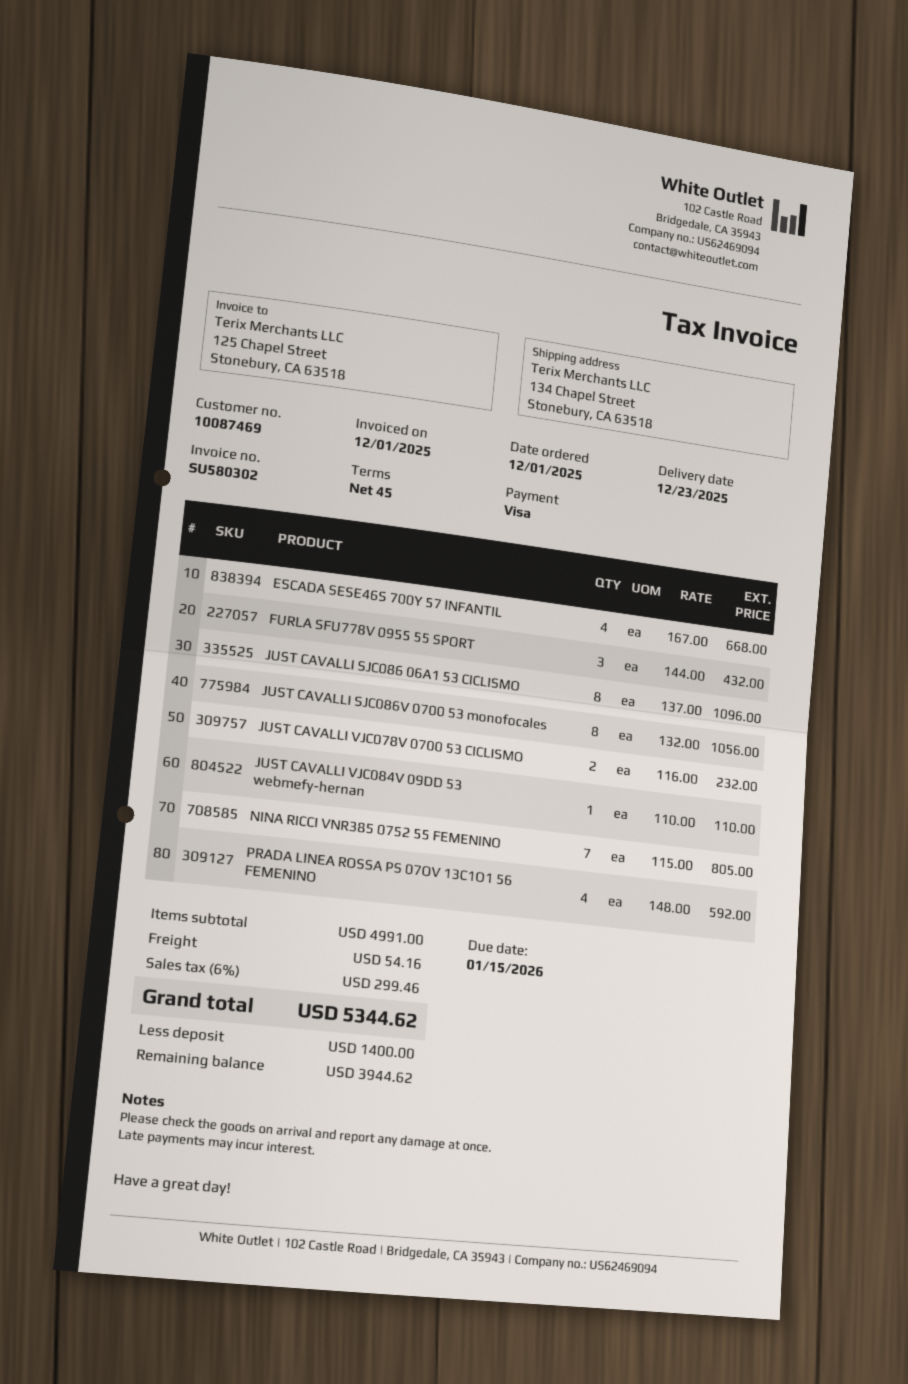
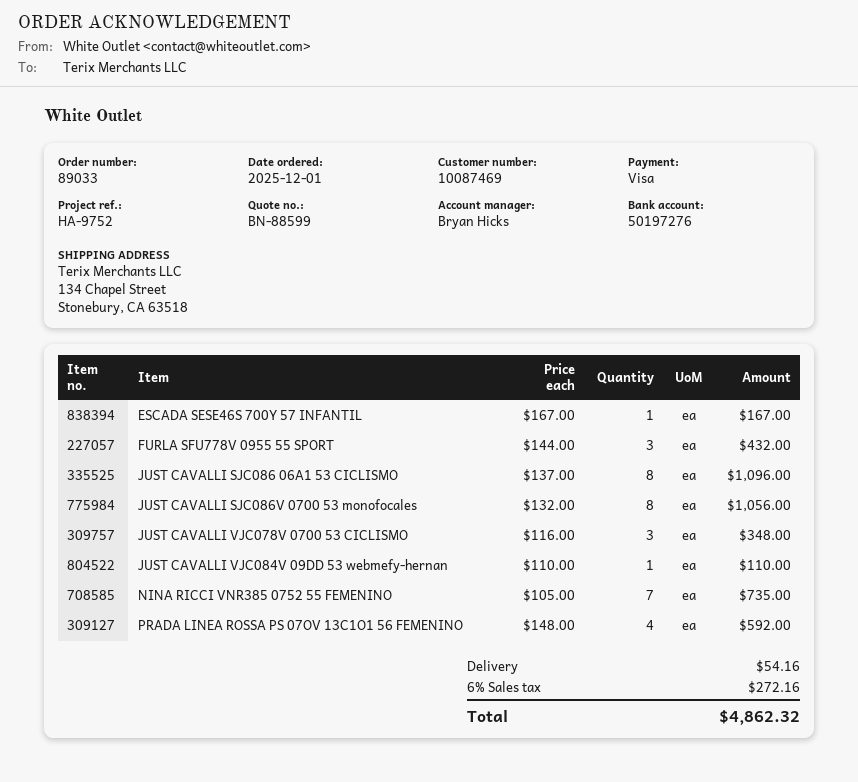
ESCADA SESE46S 700Y 57 INFANTIL: 4 x 167.00 = 668.00 -> 1 x 167.00 = 167.00
JUST CAVALLI VJC078V 0700 53 CICLISMO: 2 x 116.00 = 232.00 -> 3 x 116.00 = 348.00
NINA RICCI VNR385 0752 55 FEMENINO: 7 x 115.00 = 805.00 -> 7 x 105.00 = 735.00
tax: 6% = 299.46 -> 6% = 272.16
total: 5344.62 -> 4862.32

